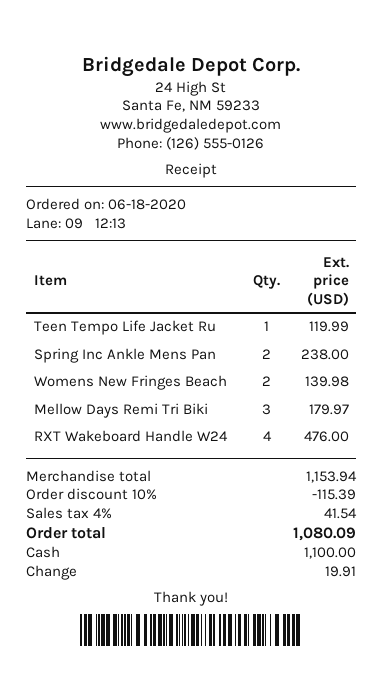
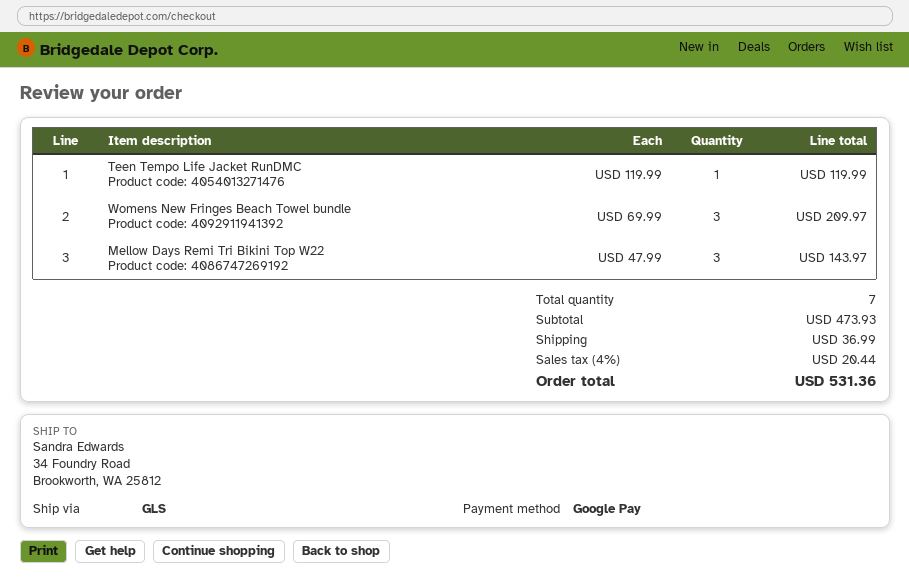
payment method: cash -> Google Pay
Spring Inc Ankle Mens Pan: 2 for 238.00 -> none
Womens New Fringes Beach: 2 for 139.98 -> 3 for 209.97
Mellow Days Remi Tri Biki: 3 for 179.97 -> 3 for 143.97
RXT Wakeboard Handle W24: 4 for 476.00 -> none
subtotal: 1153.94 -> 473.93
discount: 10% = 115.39 -> none
shipping: none -> 36.99
tax: 4% = 41.54 -> 4% = 20.44
total: 1080.09 -> 531.36

